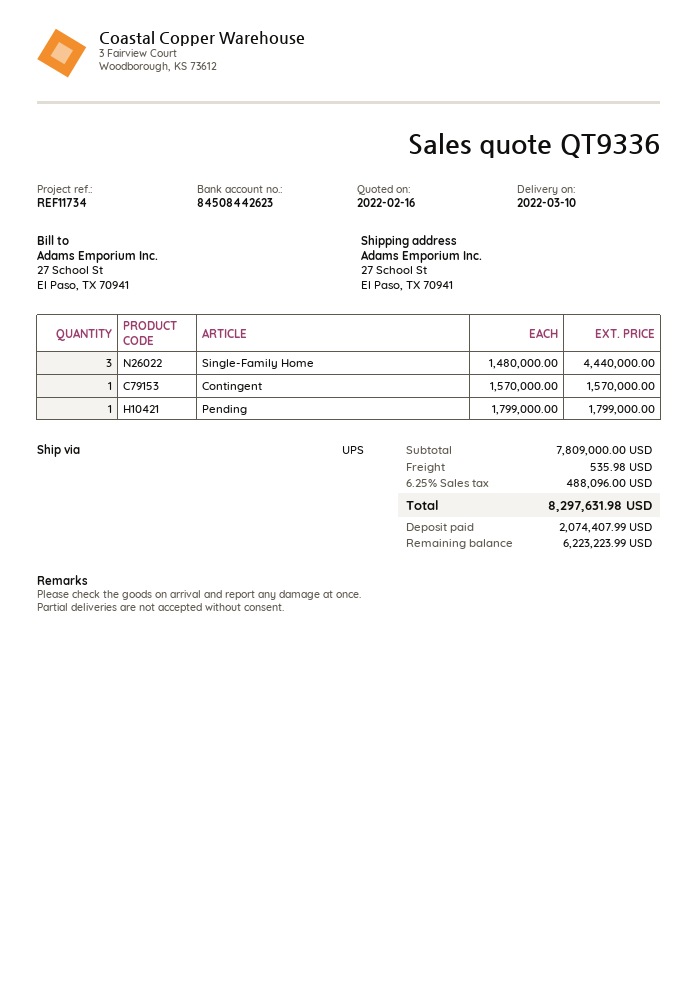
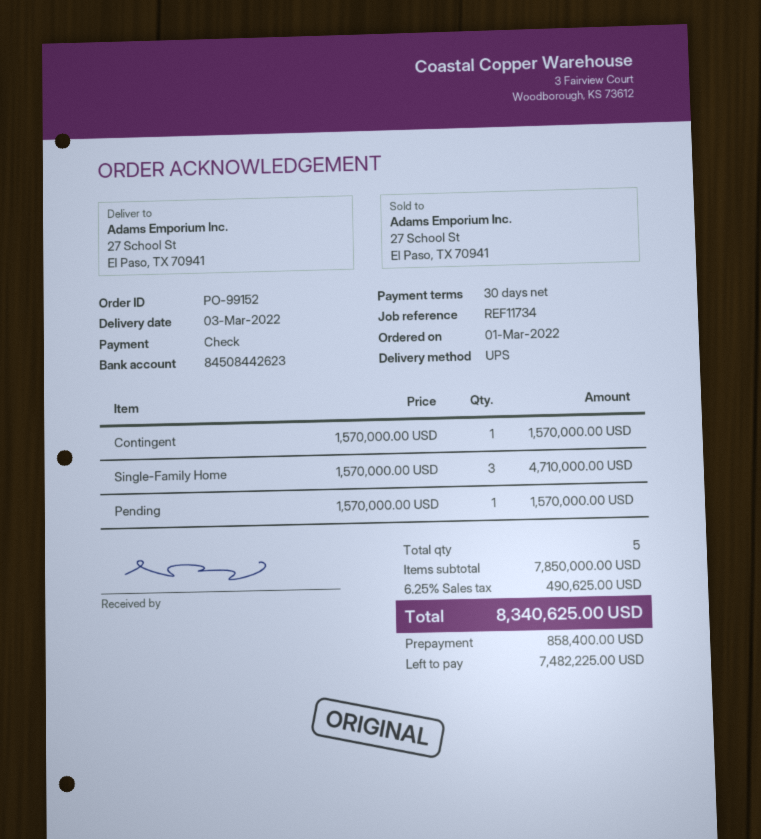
delivery date: 2022-03-10 -> 2022-03-03
Single-Family Home: 3 x 1480000.00 = 4440000.00 -> 3 x 1570000.00 = 4710000.00
Pending: 1 x 1799000.00 = 1799000.00 -> 1 x 1570000.00 = 1570000.00
subtotal: 7809000.00 -> 7850000.00
shipping: 535.98 -> none
tax: 6.25% = 488096.00 -> 6.25% = 490625.00
total: 8297631.98 -> 8340625.00
deposit: 2074407.99 -> 858400.00
balance: 6223223.99 -> 7482225.00

